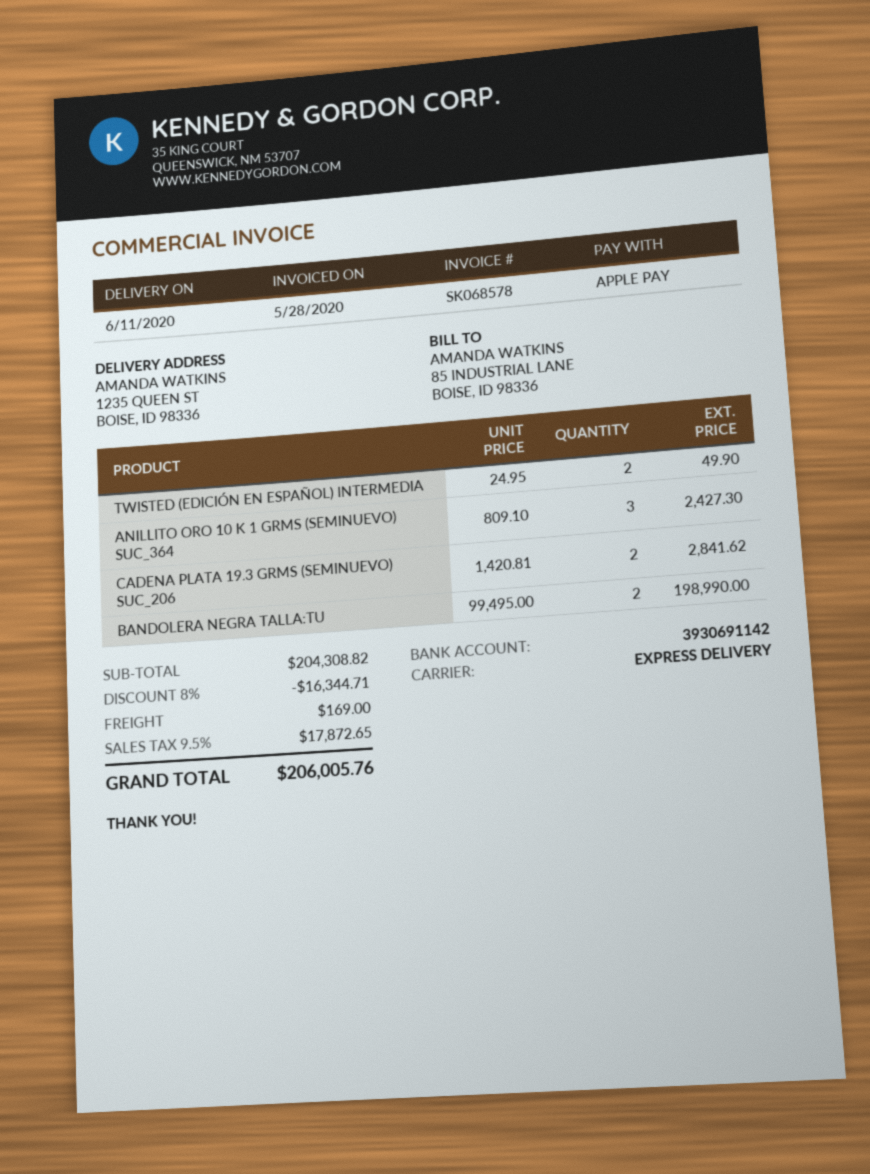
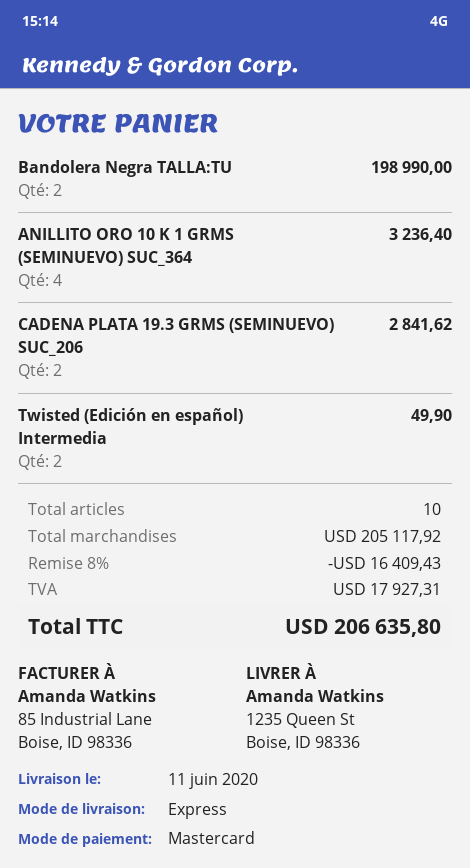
payment method: Apple Pay -> Mastercard
ANILLITO ORO 10 K 1 GRMS (SEMINUEVO) SUC_364: 3 for 2427.30 -> 4 for 3236.40
subtotal: 204308.82 -> 205117.92
discount: 8% = 16344.71 -> 8% = 16409.43
shipping: 169.00 -> none
tax: 17872.65 -> 17927.31
total: 206005.76 -> 206635.80

